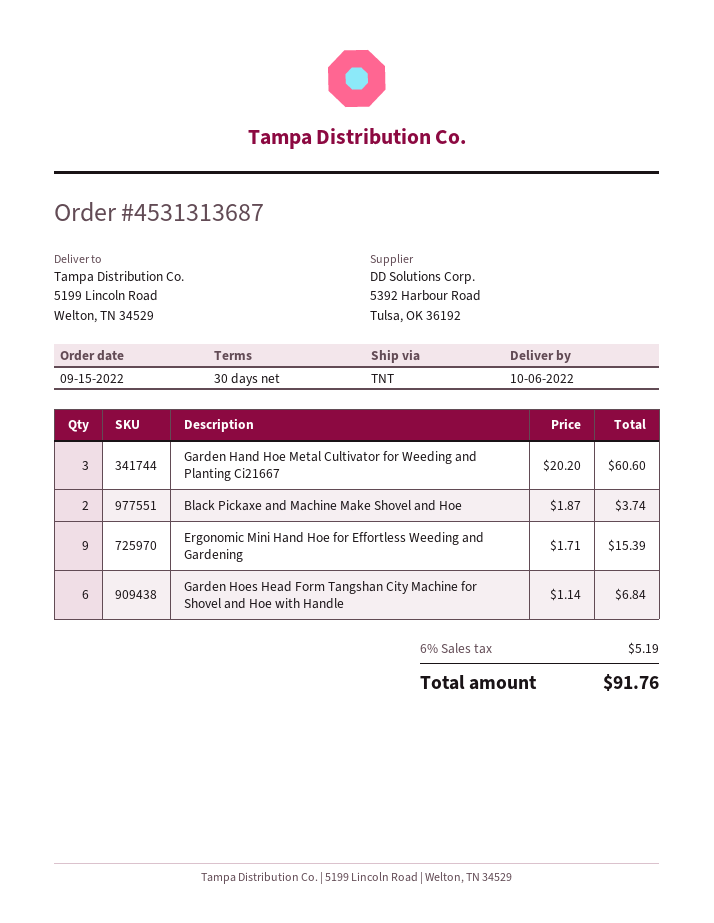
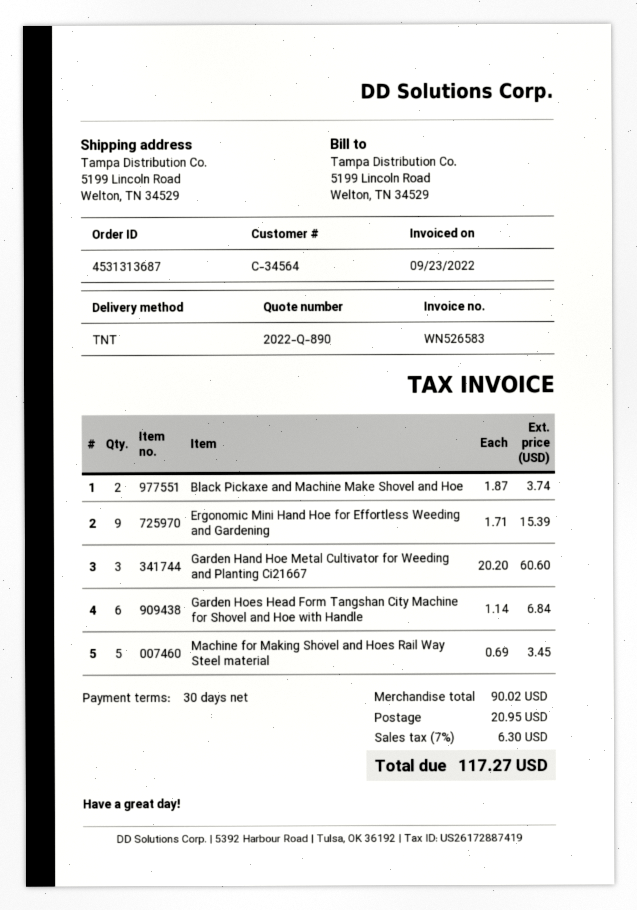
Machine for Making Shovel and Hoes Rail Way Steel material: none -> 5 x 0.69 = 3.45
shipping: none -> 20.95
tax: 6% = 5.19 -> 7% = 6.30
total: 91.76 -> 117.27

